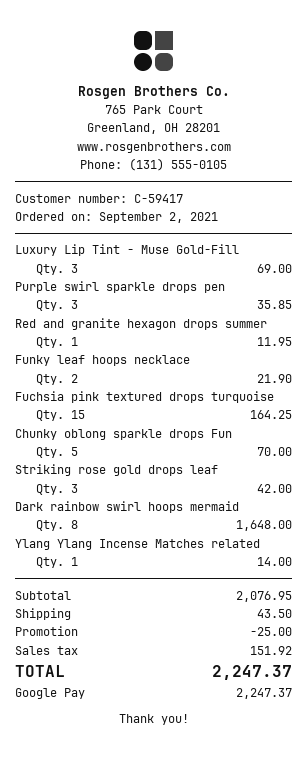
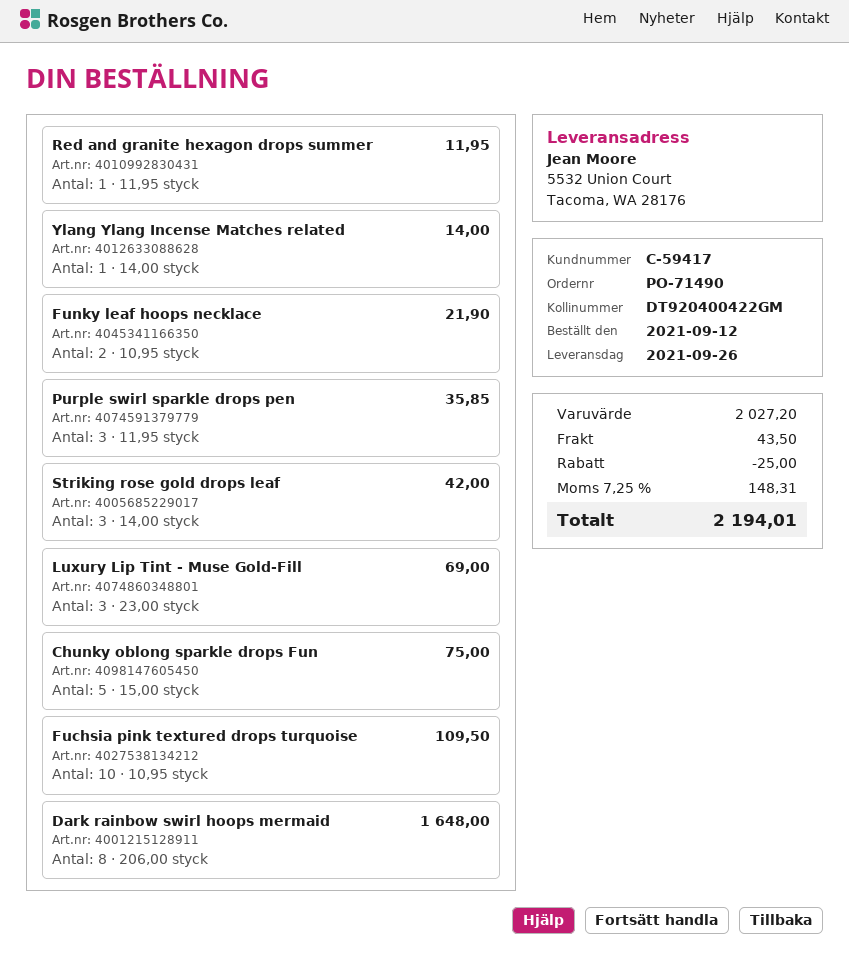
order date: 2021-09-02 -> 2021-09-12
Fuchsia pink textured drops turquoise: 15 for 164.25 -> 10 for 109.50
Chunky oblong sparkle drops Fun: 5 for 70.00 -> 5 for 75.00
subtotal: 2076.95 -> 2027.20
tax: 151.92 -> 148.31
total: 2247.37 -> 2194.01

